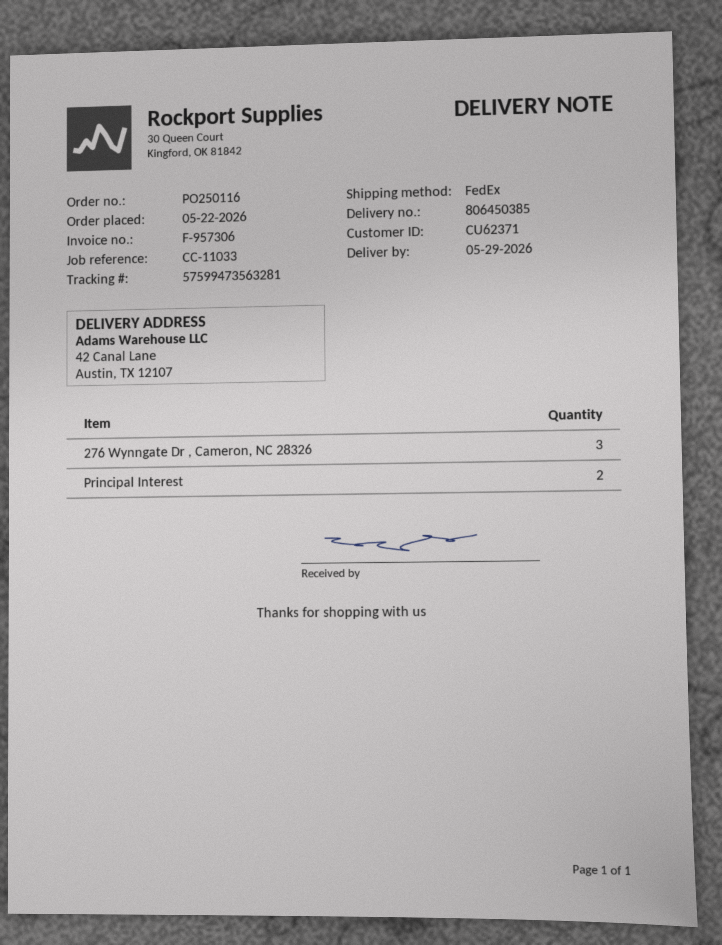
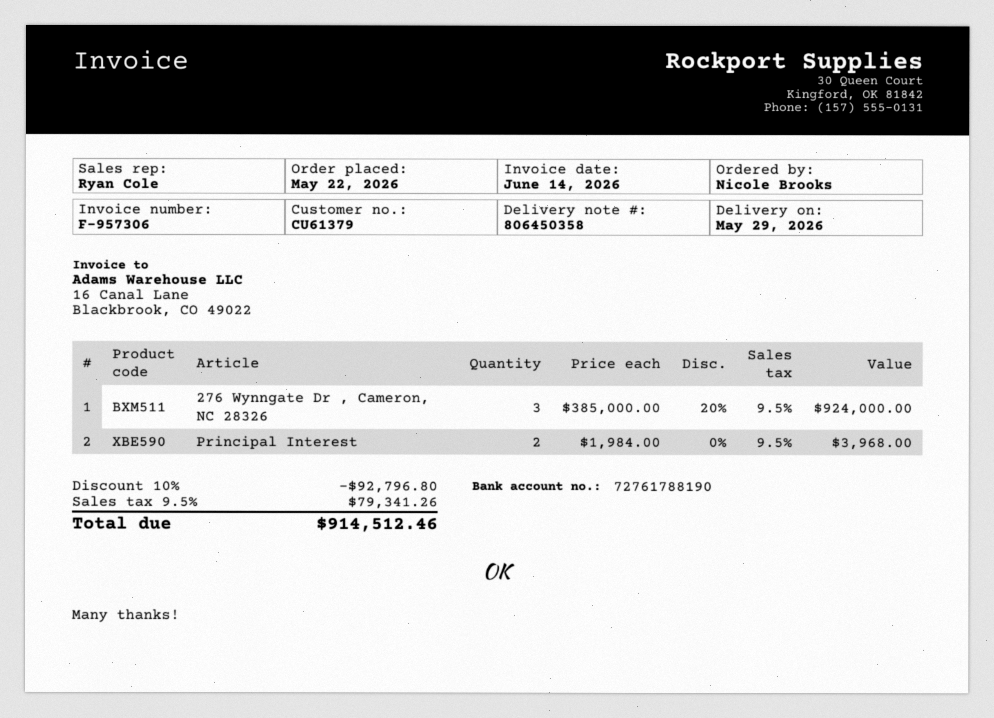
delivery note number: 806450385 -> 806450358
customer number: CU62371 -> CU61379

